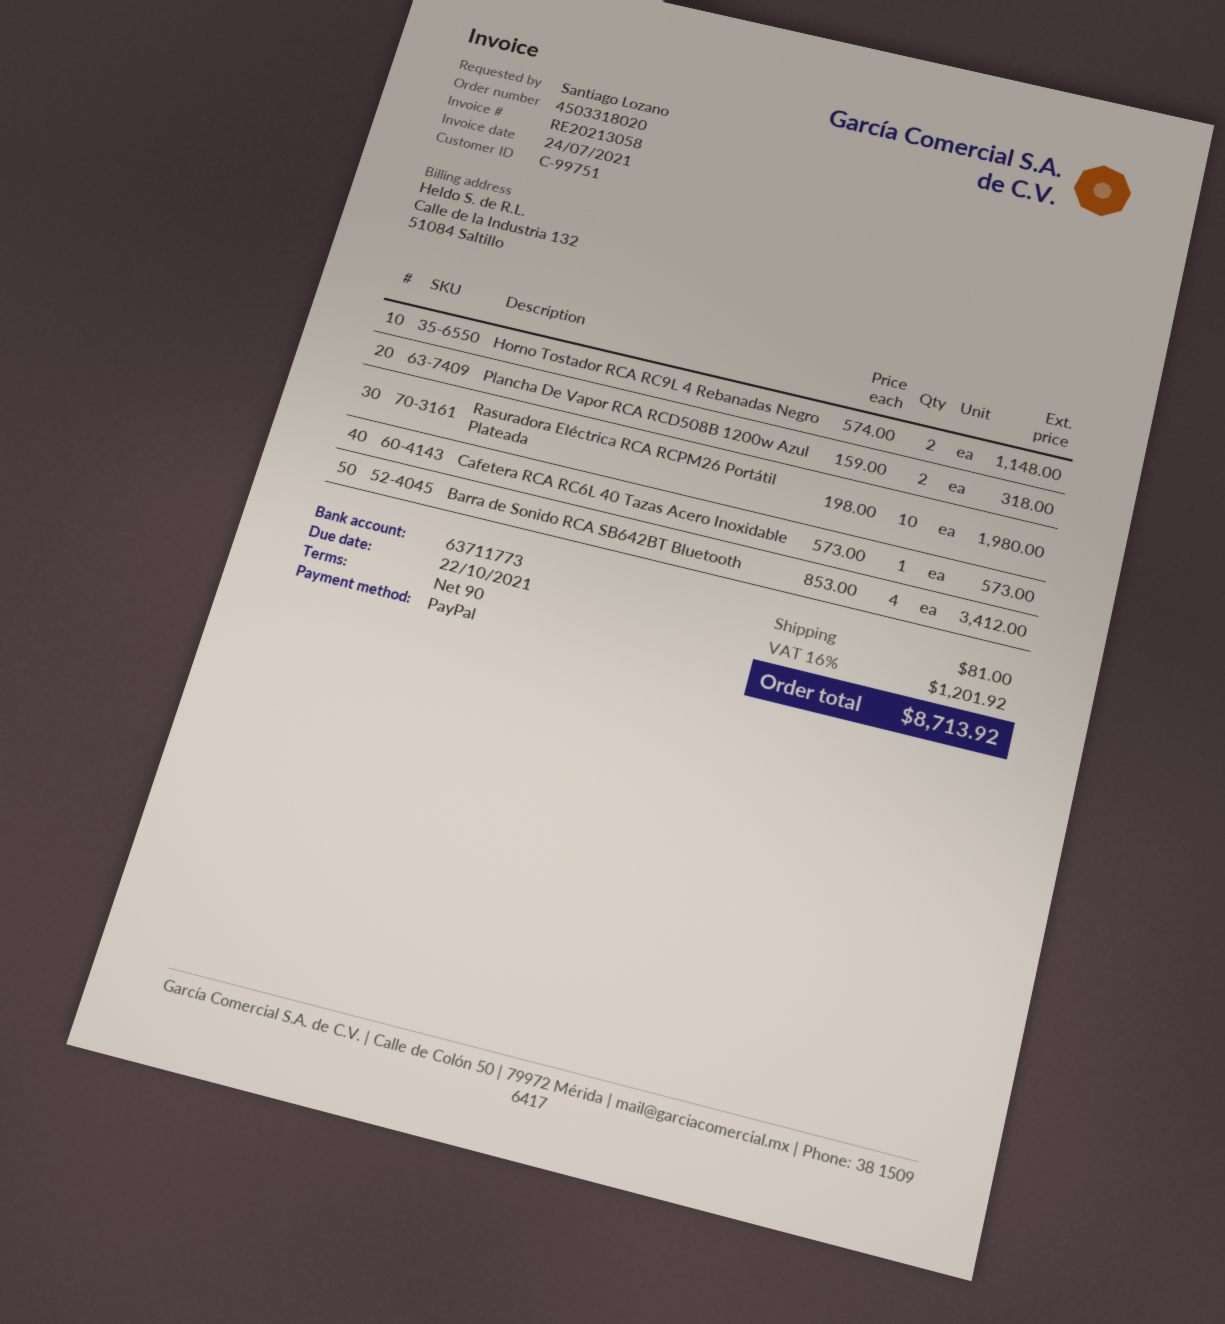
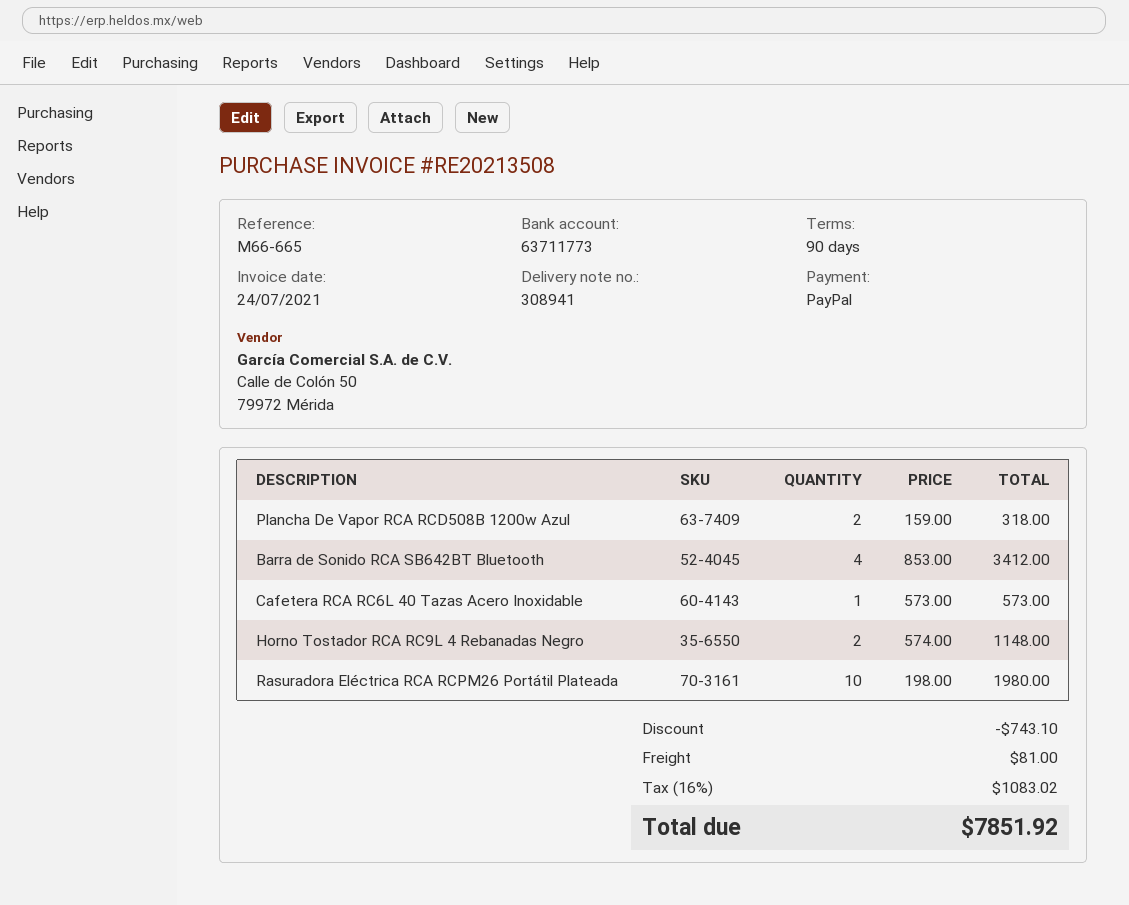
invoice number: RE20213058 -> RE20213508
discount: none -> 743.10
tax: 16% = 1201.92 -> 16% = 1083.02
total: 8713.92 -> 7851.92

